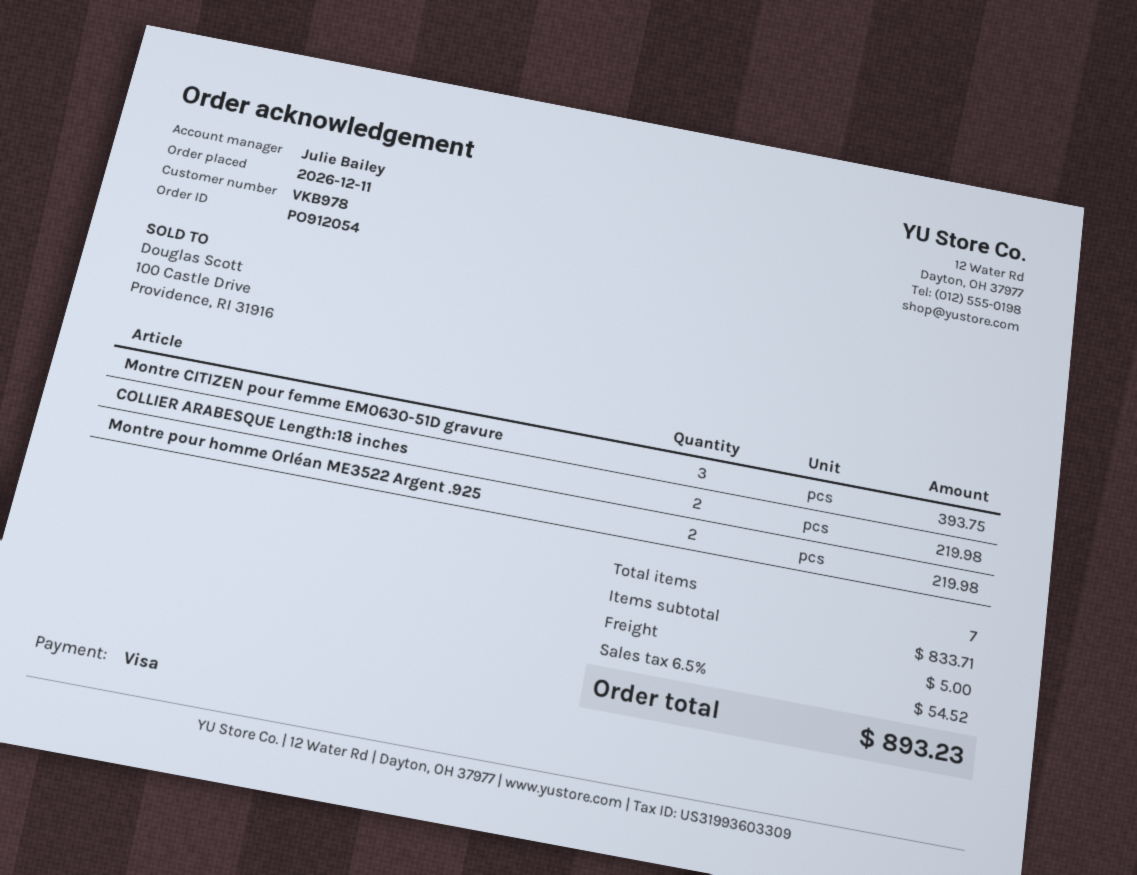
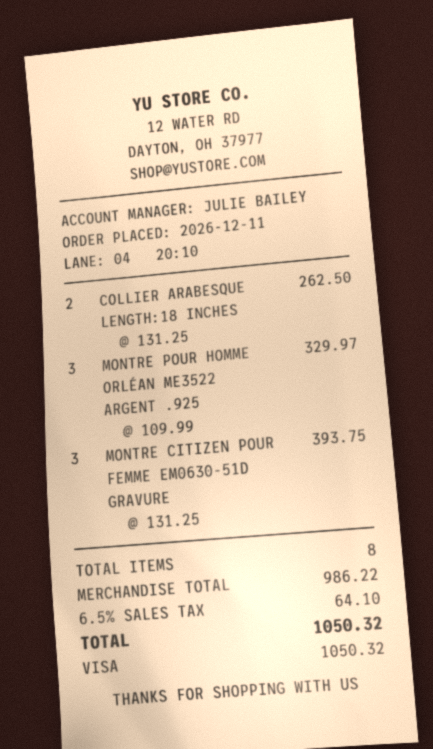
COLLIER ARABESQUE Length:18 inches: 2 for 219.98 -> 2 for 262.50
Montre pour homme Orléan ME3522 Argent .925: 2 for 219.98 -> 3 for 329.97
total quantity: 7 -> 8
subtotal: 833.71 -> 986.22
shipping: 5.00 -> none
tax: 6.5% = 54.52 -> 6.5% = 64.10
total: 893.23 -> 1050.32

